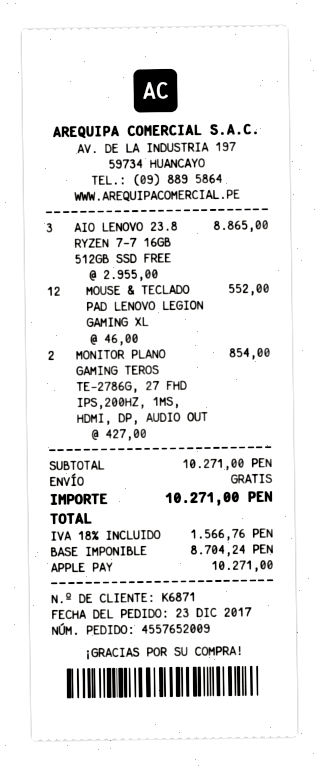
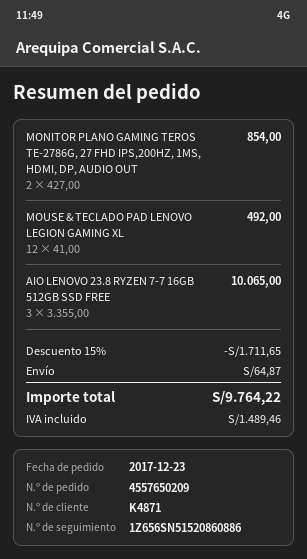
order number: 4557652009 -> 4557650209
customer number: K6871 -> K4871
AIO LENOVO 23.8 RYZEN 7-7 16GB 512GB SSD FREE: 3 x 2955.00 = 8865.00 -> 3 x 3355.00 = 10065.00
MOUSE & TECLADO PAD LENOVO LEGION GAMING XL: 12 x 46.00 = 552.00 -> 12 x 41.00 = 492.00
discount: none -> 15% = 1711.65
shipping: 0.00 -> 64.87
tax: 1566.76 -> 1489.46
total: 10271.00 -> 9764.22

